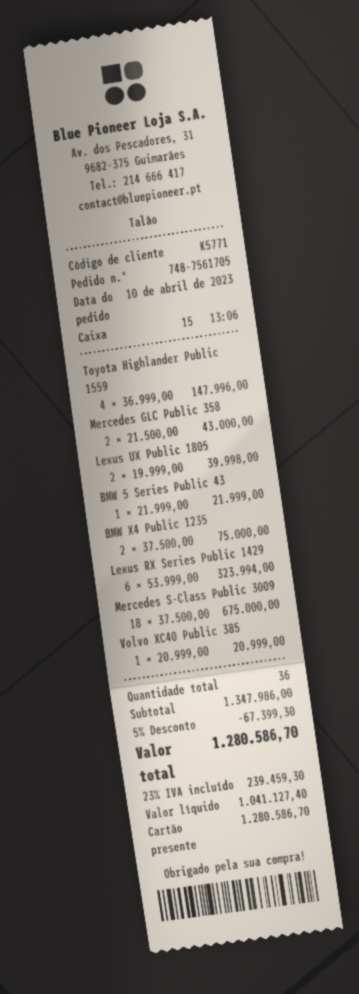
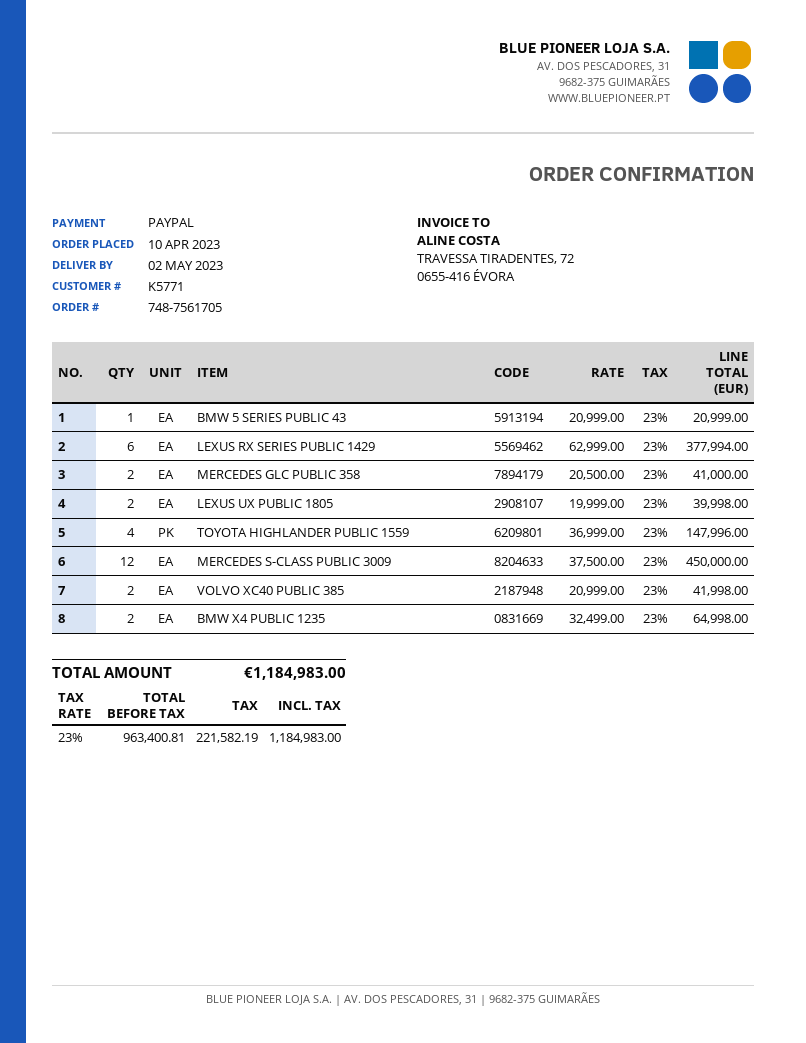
payment method: gift card -> PayPal
Mercedes GLC Public 358: 2 x 21500.00 = 43000.00 -> 2 x 20500.00 = 41000.00
BMW 5 Series Public 43: 1 x 21999.00 = 21999.00 -> 1 x 20999.00 = 20999.00
BMW X4 Public 1235: 2 x 37500.00 = 75000.00 -> 2 x 32499.00 = 64998.00
Lexus RX Series Public 1429: 6 x 53999.00 = 323994.00 -> 6 x 62999.00 = 377994.00
Mercedes S-Class Public 3009: 18 x 37500.00 = 675000.00 -> 12 x 37500.00 = 450000.00
Volvo XC40 Public 385: 1 x 20999.00 = 20999.00 -> 2 x 20999.00 = 41998.00
discount: 5% = 67399.30 -> none
net: 1041127.40 -> 963400.81
tax: 23% = 239459.30 -> 23% = 221582.19
total: 1280586.70 -> 1184983.00

